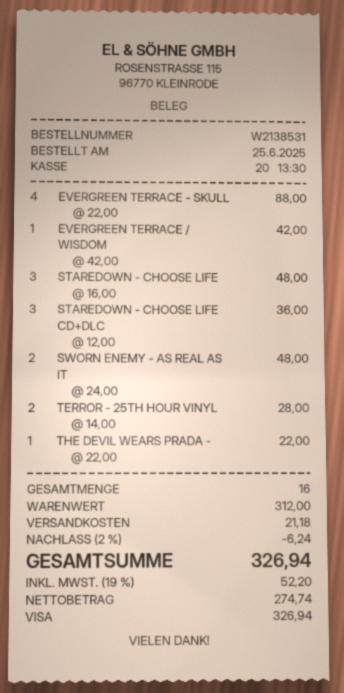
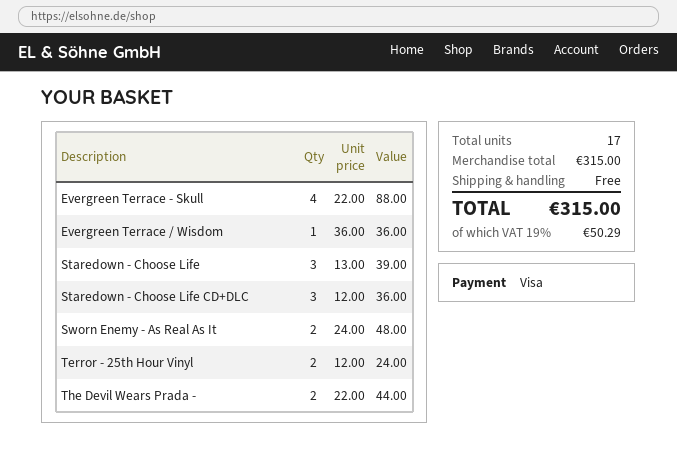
EVERGREEN TERRACE / WISDOM: 1 x 42.00 = 42.00 -> 1 x 36.00 = 36.00
STAREDOWN - CHOOSE LIFE: 3 x 16.00 = 48.00 -> 3 x 13.00 = 39.00
TERROR - 25TH HOUR VINYL: 2 x 14.00 = 28.00 -> 2 x 12.00 = 24.00
THE DEVIL WEARS PRADA -: 1 x 22.00 = 22.00 -> 2 x 22.00 = 44.00
total quantity: 16 -> 17
subtotal: 312.00 -> 315.00
discount: 2% = 6.24 -> none
shipping: 21.18 -> 0.00
tax: 19% = 52.20 -> 19% = 50.29
total: 326.94 -> 315.00

